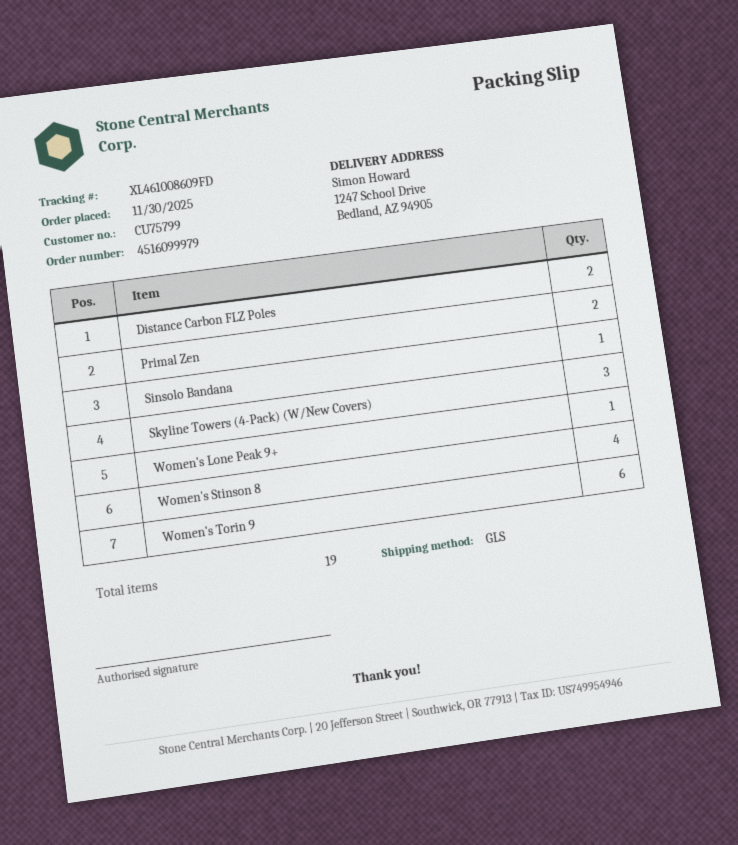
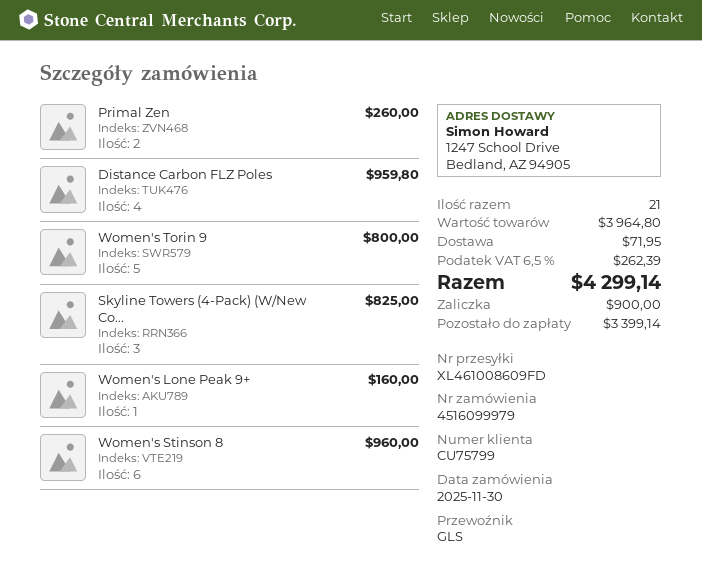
Distance Carbon FLZ Poles: 2 -> 4
Sinsolo Bandana: 1 -> none
Women's Stinson 8: 4 -> 6
Women's Torin 9: 6 -> 5
total quantity: 19 -> 21

